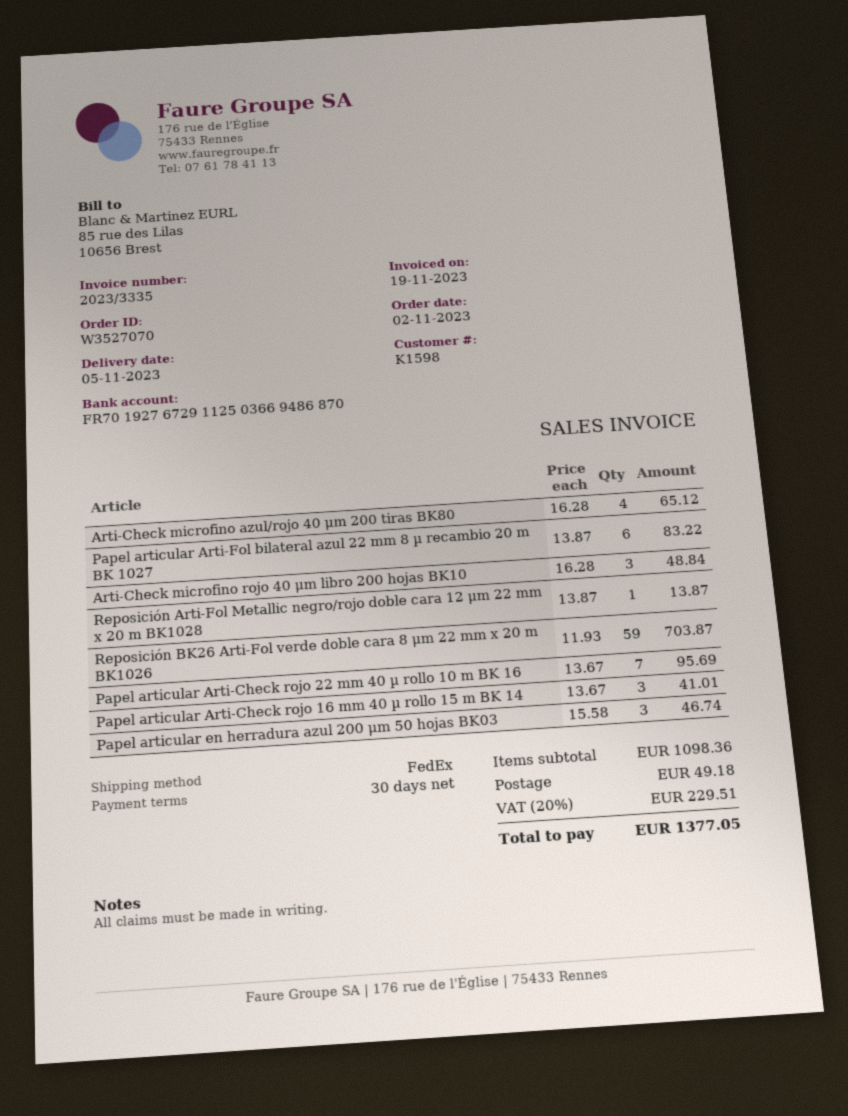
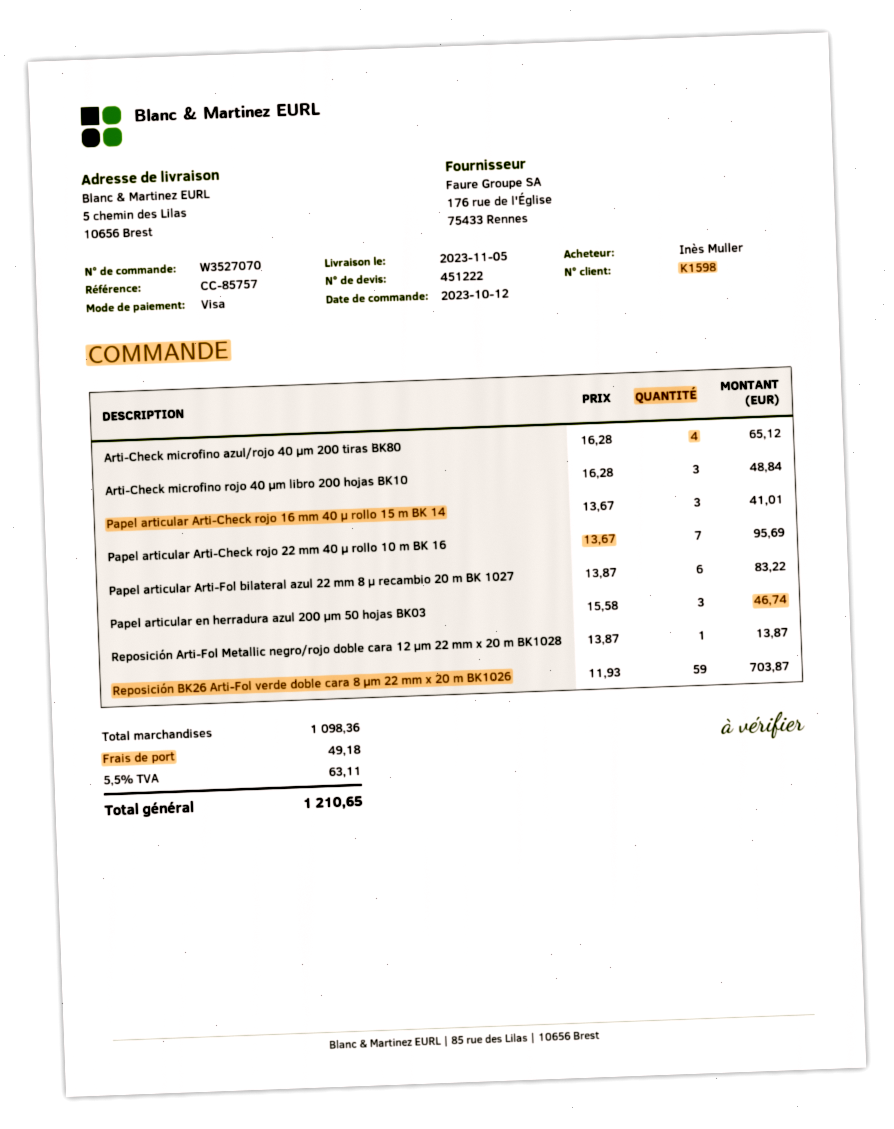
order date: 2023-11-02 -> 2023-10-12
tax: 20% = 229.51 -> 5.5% = 63.11
total: 1377.05 -> 1210.65

